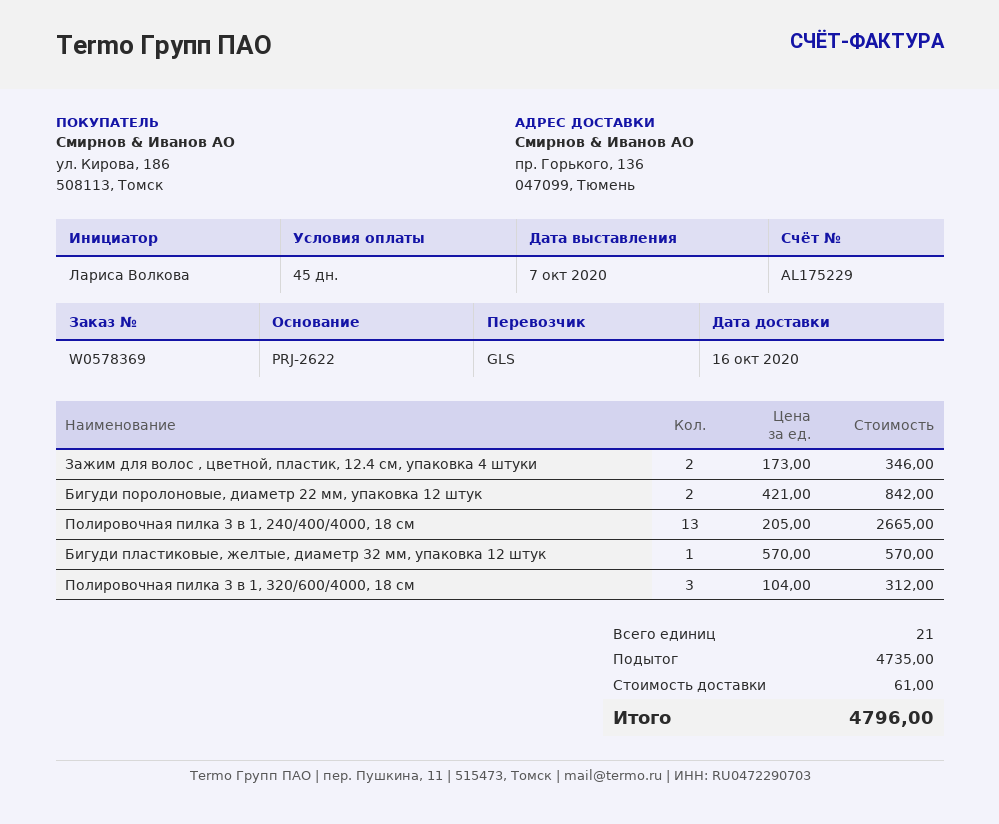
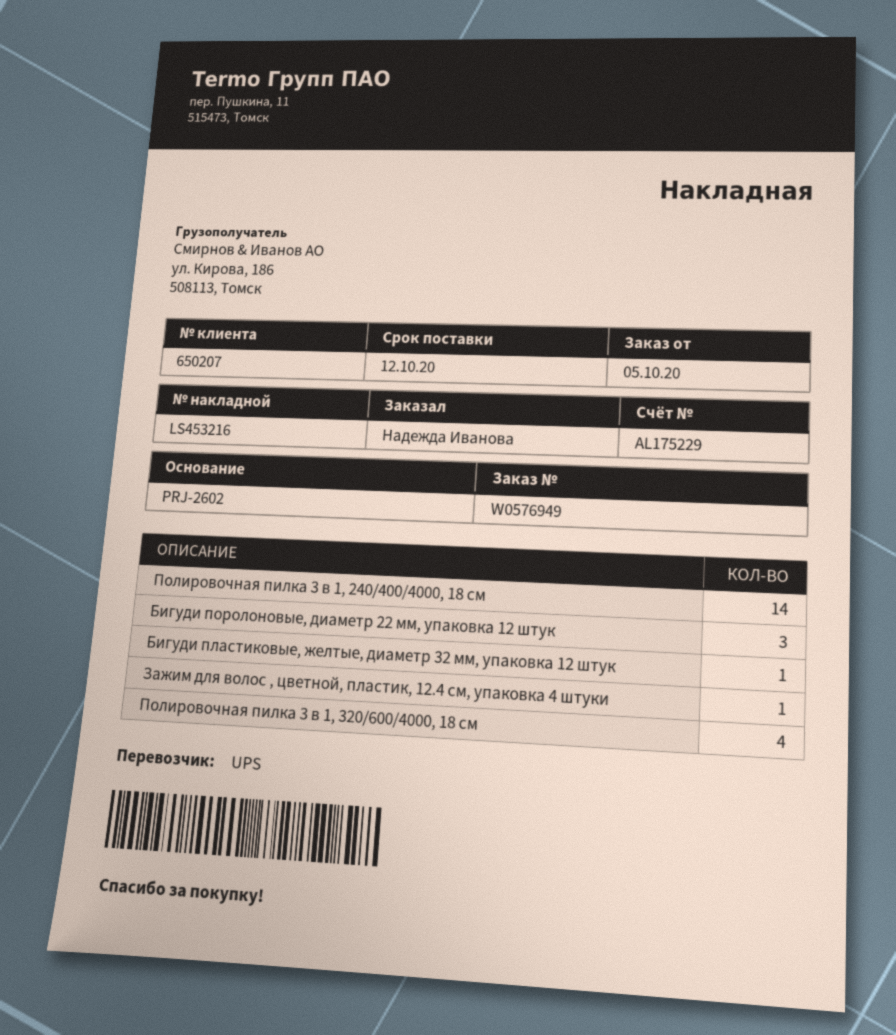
order number: W0578369 -> W0576949
delivery date: 2020-10-16 -> 2020-10-12
reference: PRJ-2622 -> PRJ-2602
ordered by: Лариса Волкова -> Надежда Иванова
shipping method: GLS -> UPS
ship to: пр. Горького, 136, 047099, Тюмень -> ул. Кирова, 186, 508113, Томск
Зажим для волос , цветной, пластик, 12.4 см, упаковка 4 штуки: 2 -> 1
Бигуди поролоновые, диаметр 22 мм, упаковка 12 штук: 2 -> 3
Полировочная пилка 3 в 1, 240/400/4000, 18 см: 13 -> 14
Полировочная пилка 3 в 1, 320/600/4000, 18 см: 3 -> 4

